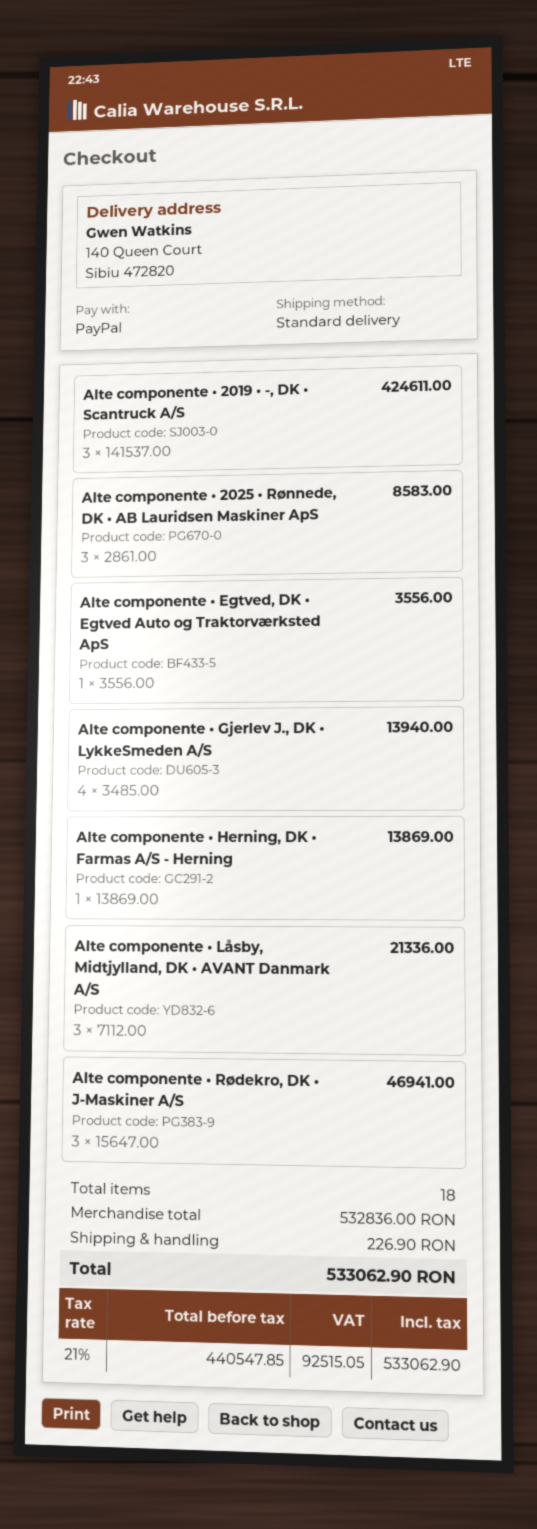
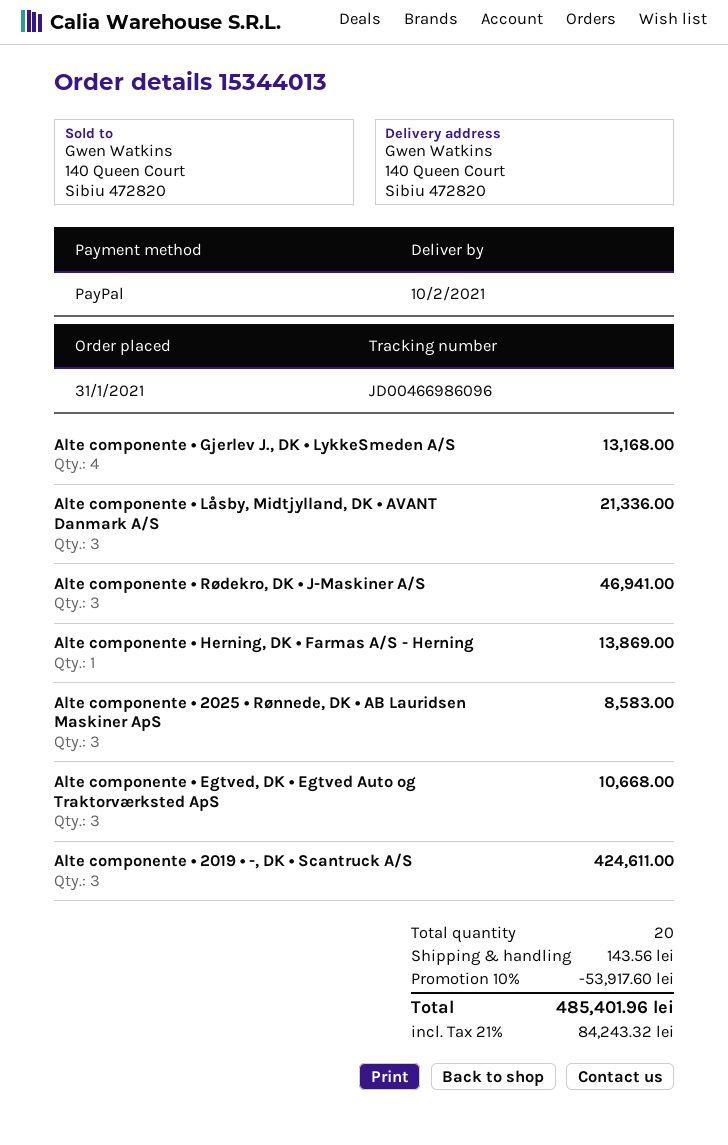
Alte componente • Egtved, DK • Egtved Auto og Traktorværksted ApS: 1 for 3556.00 -> 3 for 10668.00
Alte componente • Gjerlev J., DK • LykkeSmeden A/S: 4 for 13940.00 -> 4 for 13168.00
total quantity: 18 -> 20
discount: none -> 10% = 53917.60
shipping: 226.90 -> 143.56
tax: 21% = 92515.05 -> 21% = 84243.32
total: 533062.90 -> 485401.96

